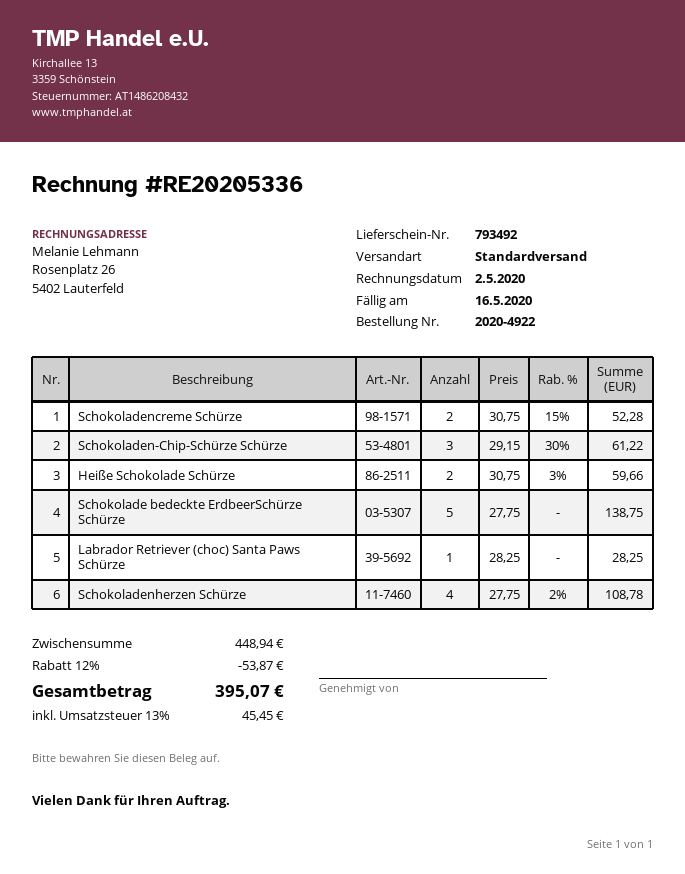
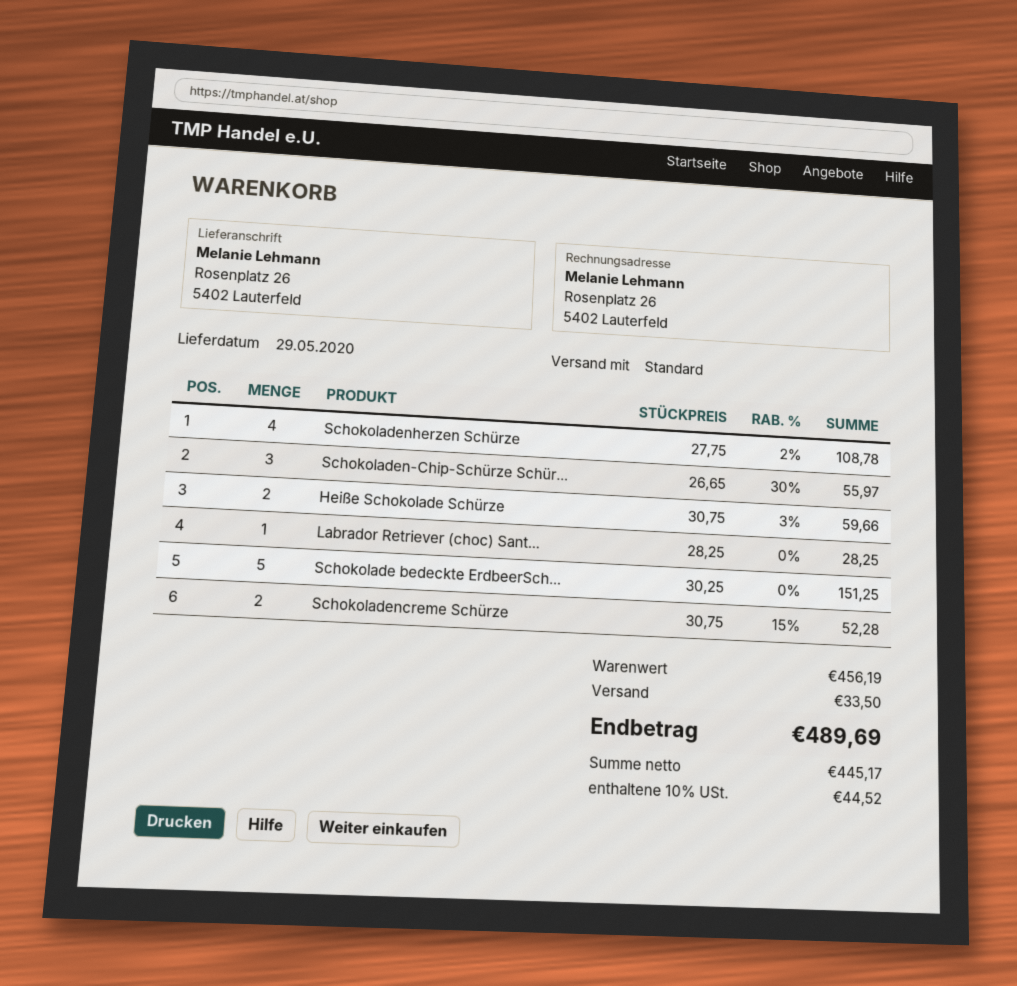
Schokoladen-Chip-Schürze Schürze: 3 x 29.15 - 30% = 61.22 -> 3 x 26.65 - 30% = 55.97
Schokolade bedeckte ErdbeerSchürze Schürze: 5 x 27.75 = 138.75 -> 5 x 30.25 = 151.25
subtotal: 448.94 -> 456.19
discount: 12% = 53.87 -> none
shipping: none -> 33.50
tax: 13% = 45.45 -> 10% = 44.52
total: 395.07 -> 489.69

